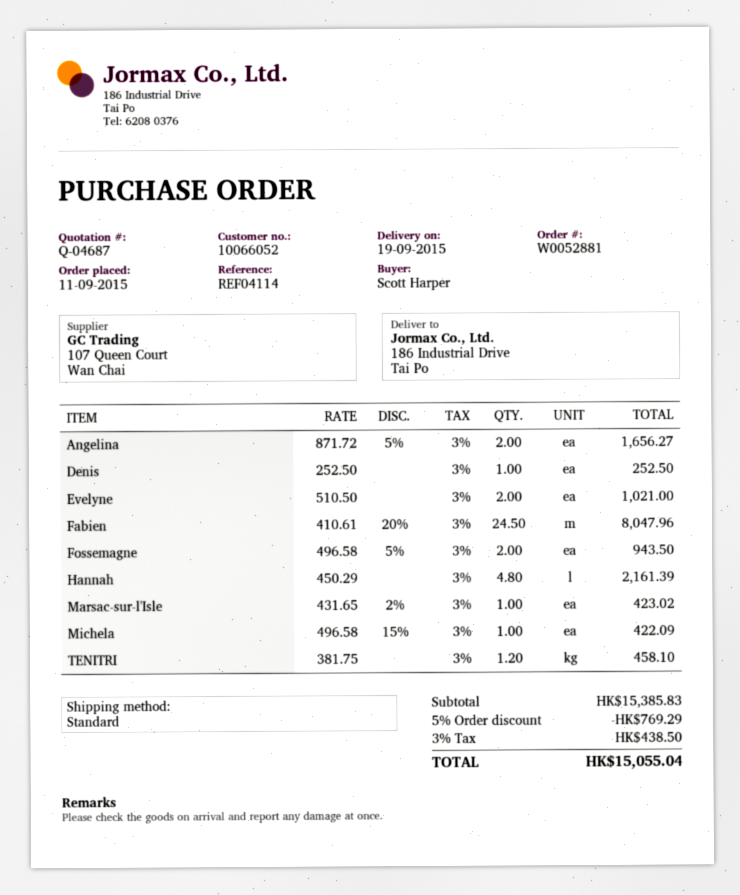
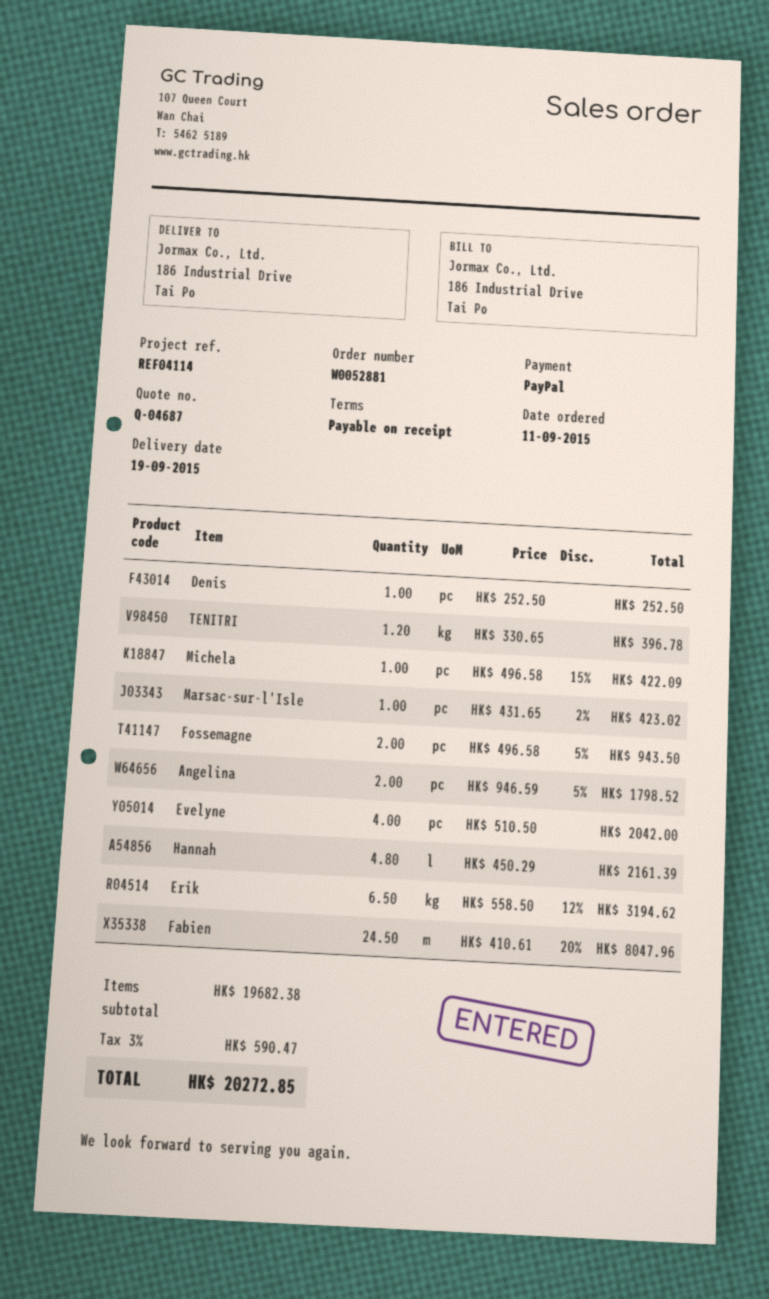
Angelina: 2 x 871.72 - 5% = 1656.27 -> 2 x 946.59 - 5% = 1798.52
Evelyne: 2 x 510.50 = 1021.00 -> 4 x 510.50 = 2042.00
TENITRI: 1.2 x 381.75 = 458.10 -> 1.2 x 330.65 = 396.78
Erik: none -> 6.5 x 558.50 - 12% = 3194.62
subtotal: 15385.83 -> 19682.38
discount: 5% = 769.29 -> none
tax: 3% = 438.50 -> 3% = 590.47
total: 15055.04 -> 20272.85

